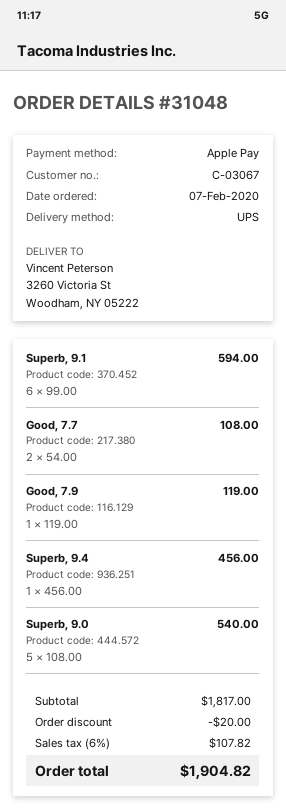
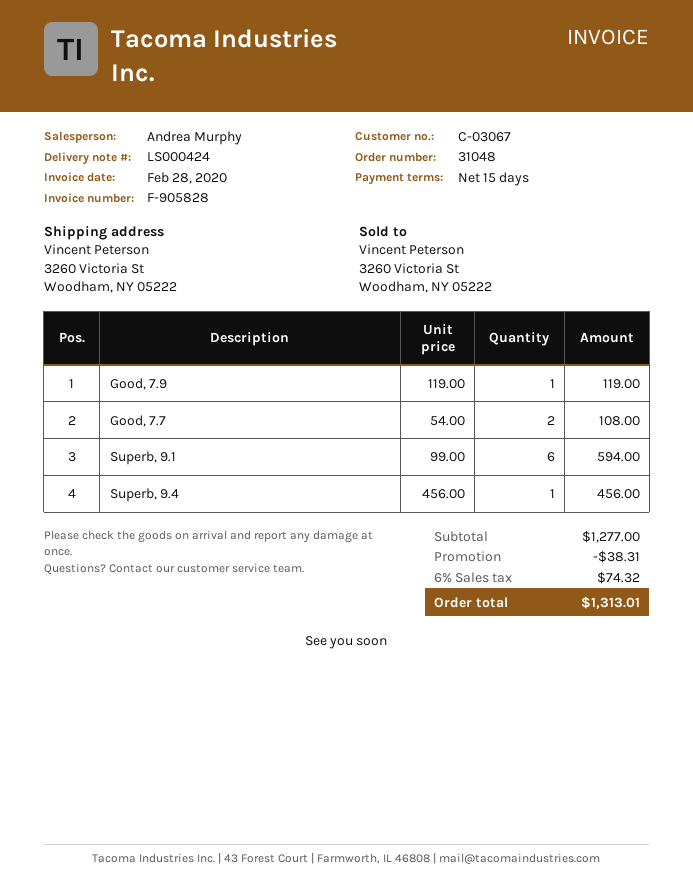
Superb, 9.0: 5 x 108.00 = 540.00 -> none
subtotal: 1817.00 -> 1277.00
discount: 20.00 -> 38.31
tax: 6% = 107.82 -> 6% = 74.32
total: 1904.82 -> 1313.01

